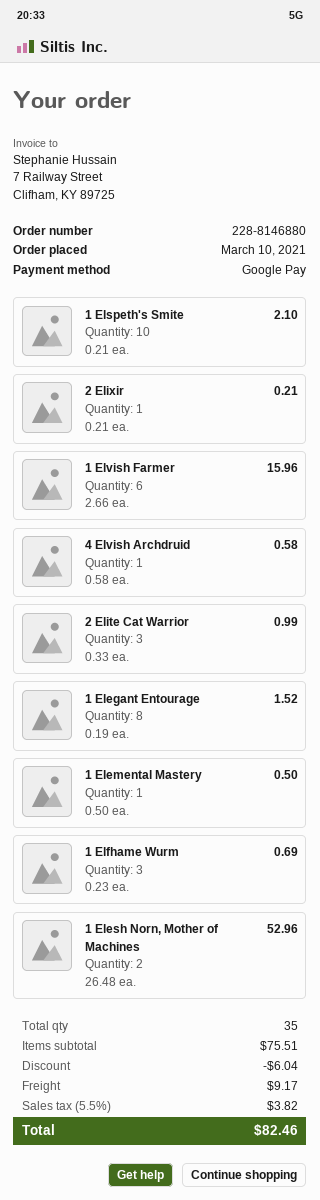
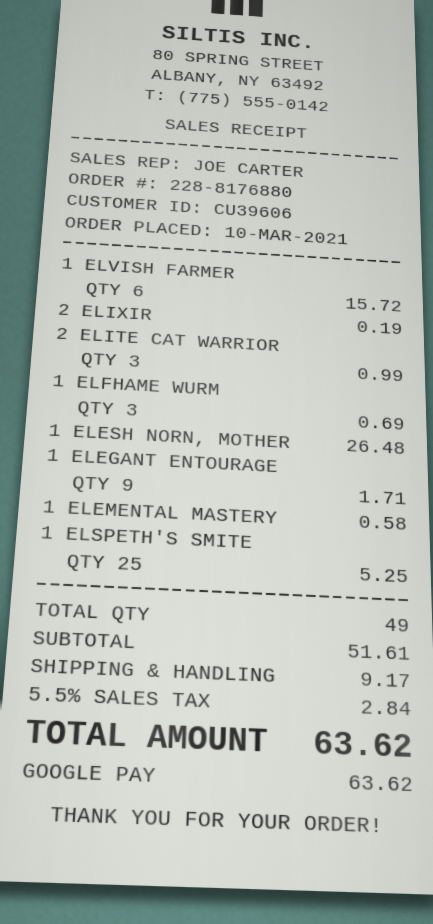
order number: 228-8146880 -> 228-8176880
1 Elspeth's Smite: 10 for 2.10 -> 25 for 5.25
2 Elixir: 1 for 0.21 -> 1 for 0.19
1 Elvish Farmer: 6 for 15.96 -> 6 for 15.72
4 Elvish Archdruid: 1 for 0.58 -> none
1 Elegant Entourage: 8 for 1.52 -> 9 for 1.71
1 Elemental Mastery: 1 for 0.50 -> 1 for 0.58
1 Elesh Norn, Mother of Machines: 2 for 52.96 -> 1 for 26.48
total quantity: 35 -> 49
subtotal: 75.51 -> 51.61
discount: 6.04 -> none
tax: 5.5% = 3.82 -> 5.5% = 2.84
total: 82.46 -> 63.62

